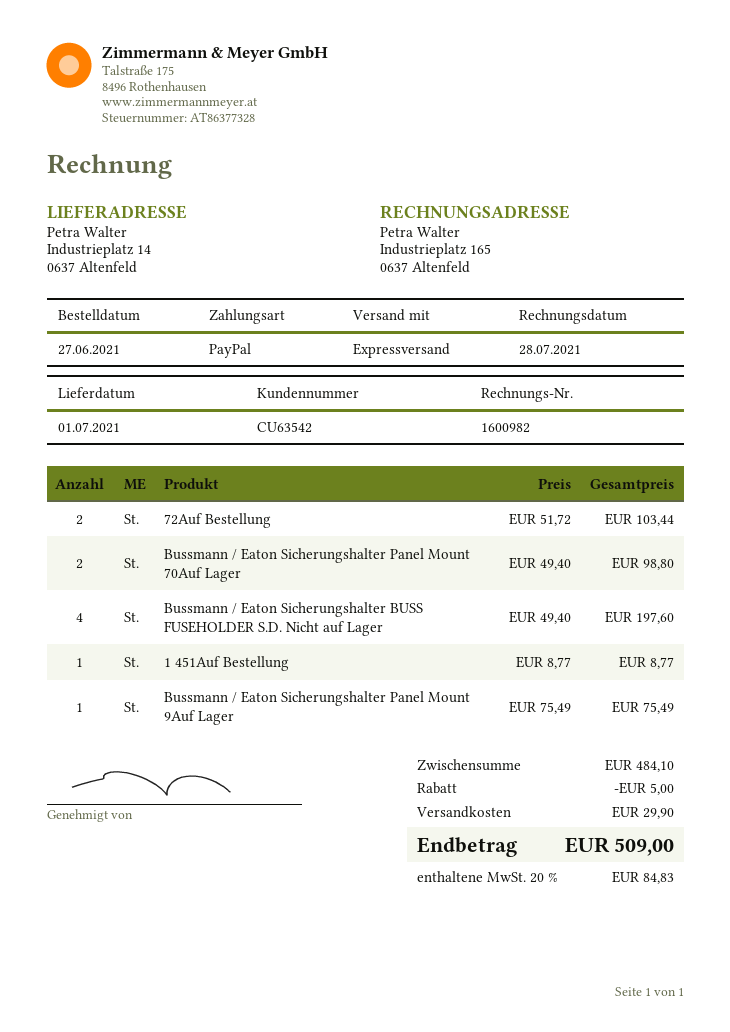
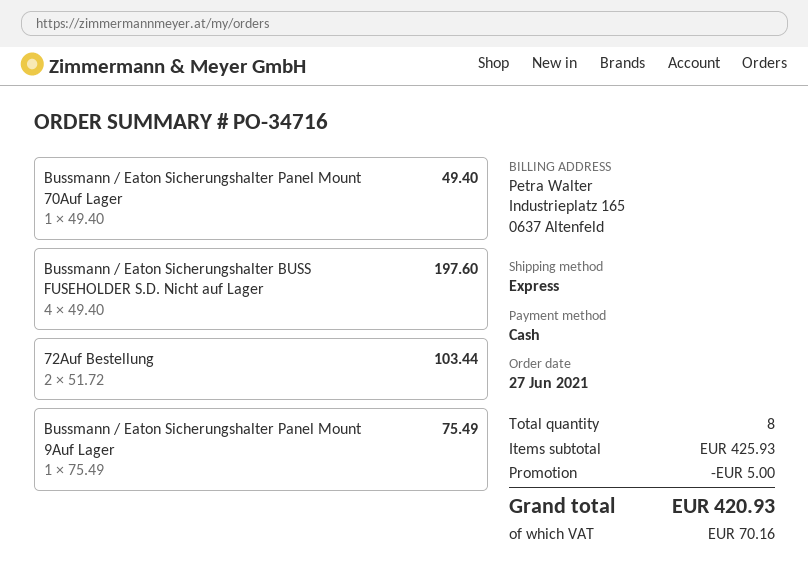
payment method: PayPal -> cash
Bussmann / Eaton Sicherungshalter Panel Mount 70Auf Lager: 2 x 49.40 = 98.80 -> 1 x 49.40 = 49.40
1 451Auf Bestellung: 1 x 8.77 = 8.77 -> none
subtotal: 484.10 -> 425.93
shipping: 29.90 -> none
tax: 84.83 -> 70.16
total: 509.00 -> 420.93

